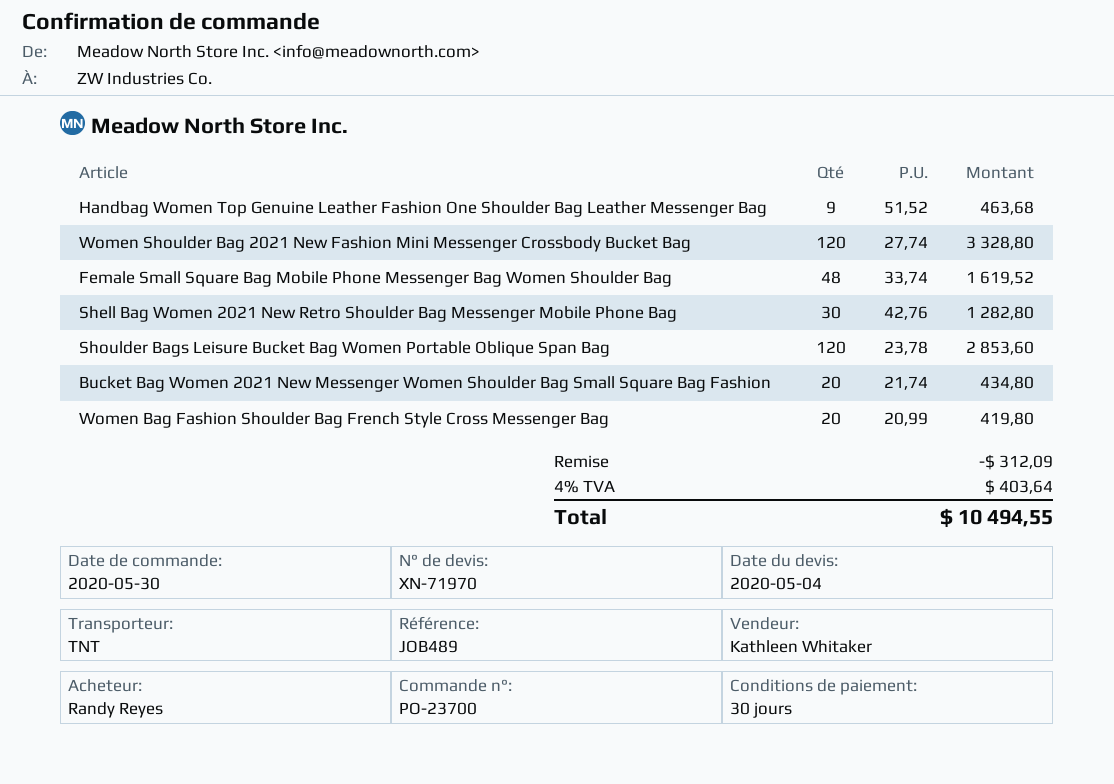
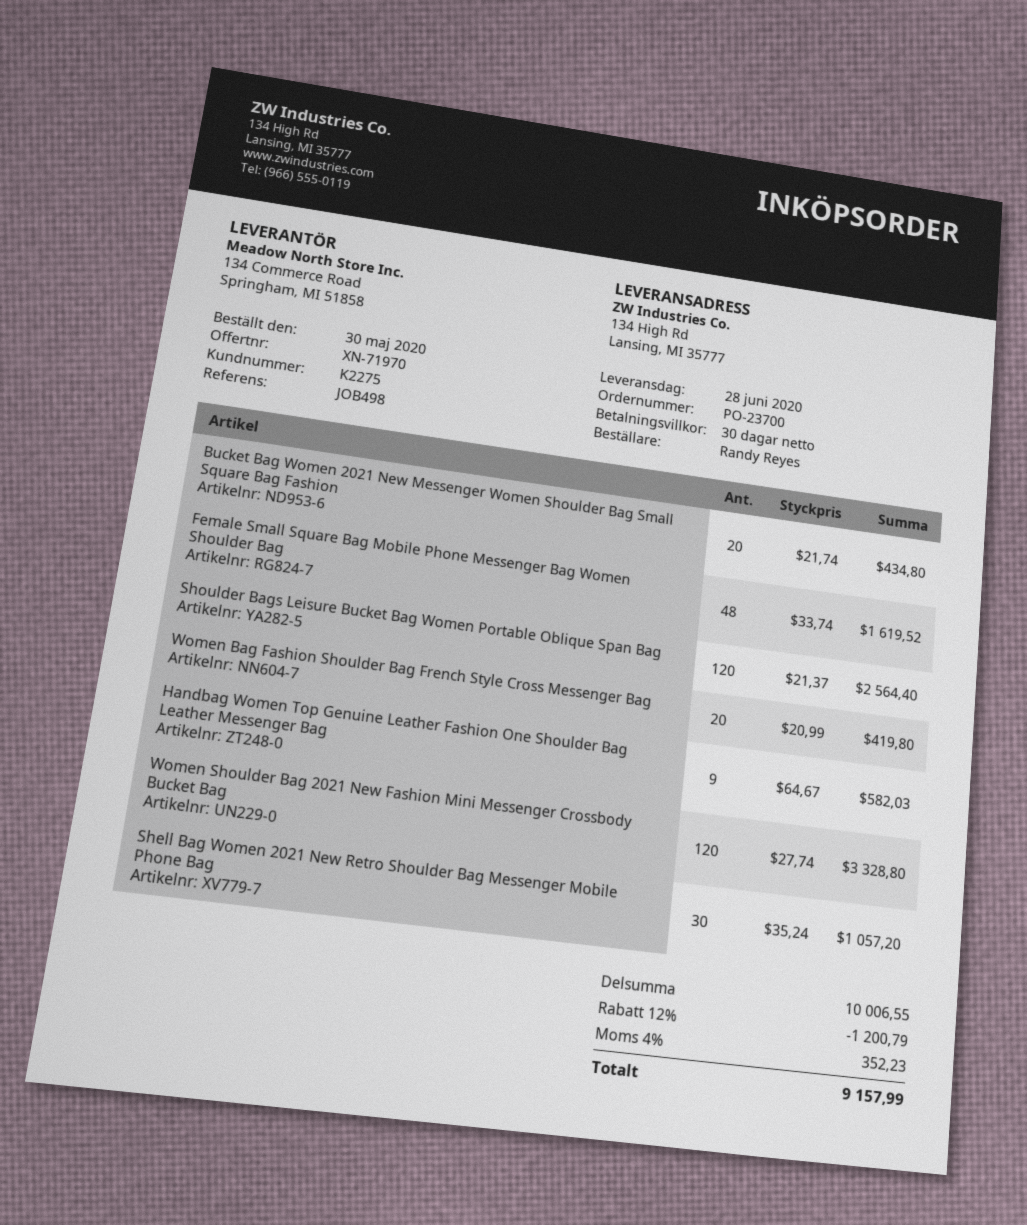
reference: JOB489 -> JOB498
Handbag Women Top Genuine Leather Fashion One Shoulder Bag Leather Messenger Bag: 9 x 51.52 = 463.68 -> 9 x 64.67 = 582.03
Shell Bag Women 2021 New Retro Shoulder Bag Messenger Mobile Phone Bag: 30 x 42.76 = 1282.80 -> 30 x 35.24 = 1057.20
Shoulder Bags Leisure Bucket Bag Women Portable Oblique Span Bag: 120 x 23.78 = 2853.60 -> 120 x 21.37 = 2564.40
discount: 312.09 -> 1200.79
tax: 4% = 403.64 -> 4% = 352.23
total: 10494.55 -> 9157.99

